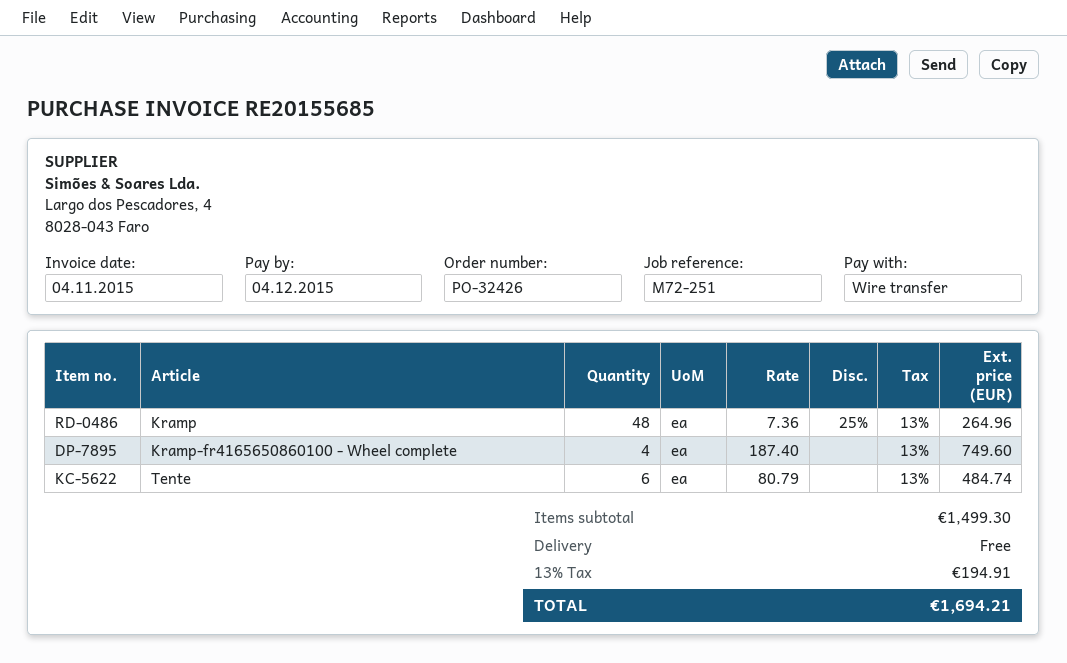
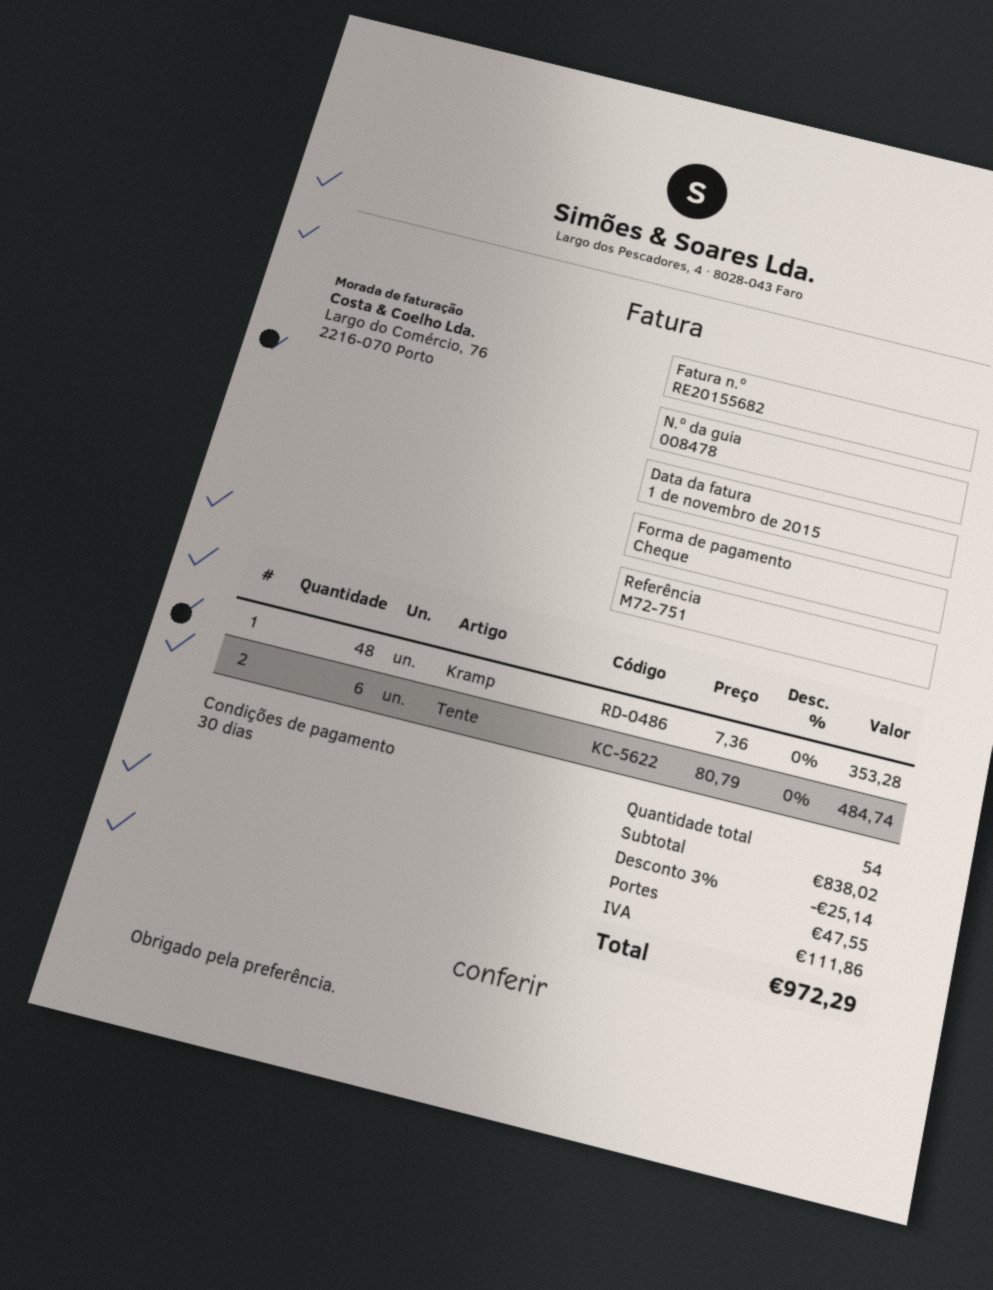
invoice number: RE20155685 -> RE20155682
invoice date: 2015-11-04 -> 2015-11-01
reference: M72-251 -> M72-751
payment method: bank transfer -> cheque
Kramp: 48 x 7.36 - 25% = 264.96 -> 48 x 7.36 = 353.28
Kramp-fr4165650860100 - Wheel complete: 4 x 187.40 = 749.60 -> none
subtotal: 1499.30 -> 838.02
discount: none -> 3% = 25.14
shipping: 0.00 -> 47.55
tax: 194.91 -> 111.86
total: 1694.21 -> 972.29

